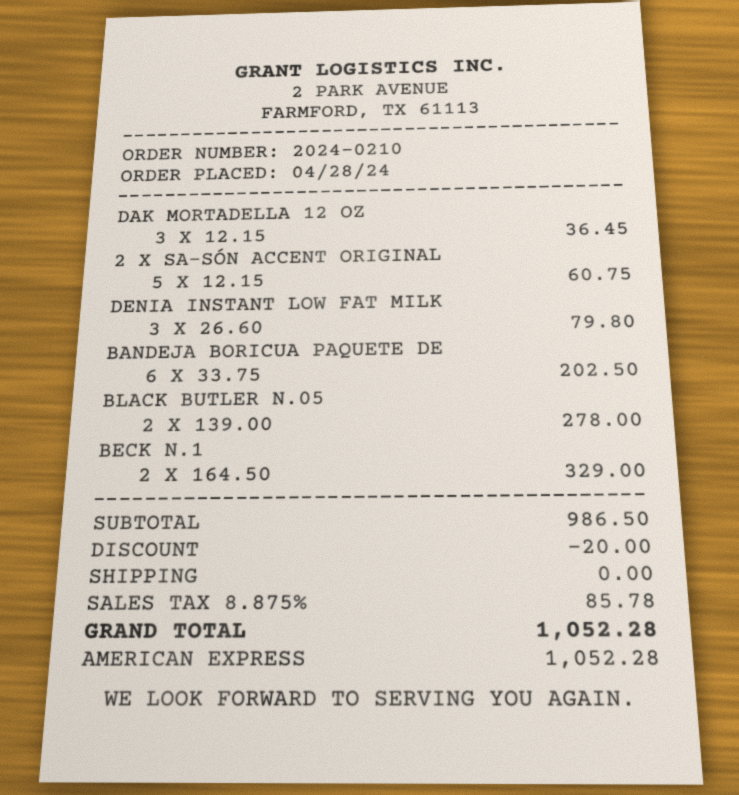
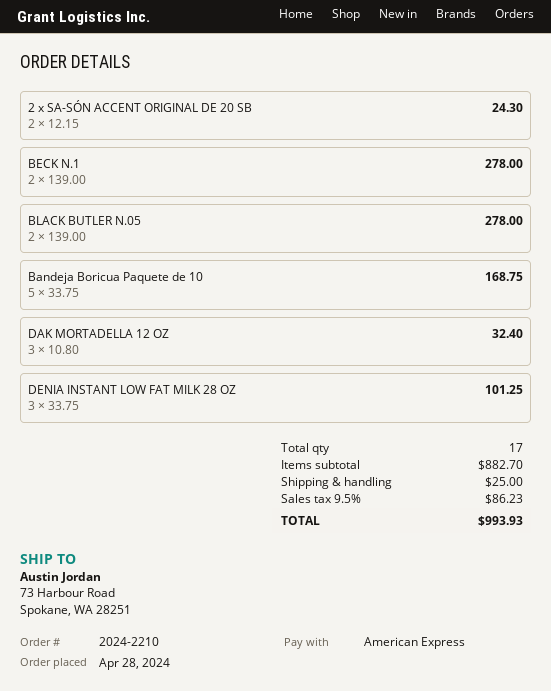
order number: 2024-0210 -> 2024-2210
DAK MORTADELLA 12 OZ: 3 x 12.15 = 36.45 -> 3 x 10.80 = 32.40
2 X SA-SÓN ACCENT ORIGINAL: 5 x 12.15 = 60.75 -> 2 x 12.15 = 24.30
DENIA INSTANT LOW FAT MILK: 3 x 26.60 = 79.80 -> 3 x 33.75 = 101.25
BANDEJA BORICUA PAQUETE DE: 6 x 33.75 = 202.50 -> 5 x 33.75 = 168.75
BECK N.1: 2 x 164.50 = 329.00 -> 2 x 139.00 = 278.00
subtotal: 986.50 -> 882.70
discount: 20.00 -> none
shipping: 0.00 -> 25.00
tax: 8.875% = 85.78 -> 9.5% = 86.23
total: 1052.28 -> 993.93

